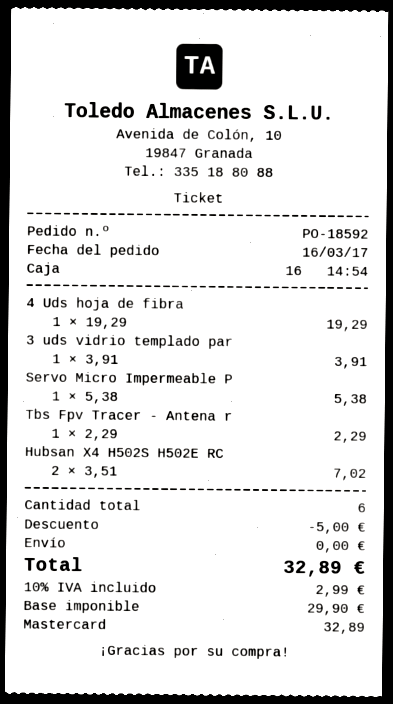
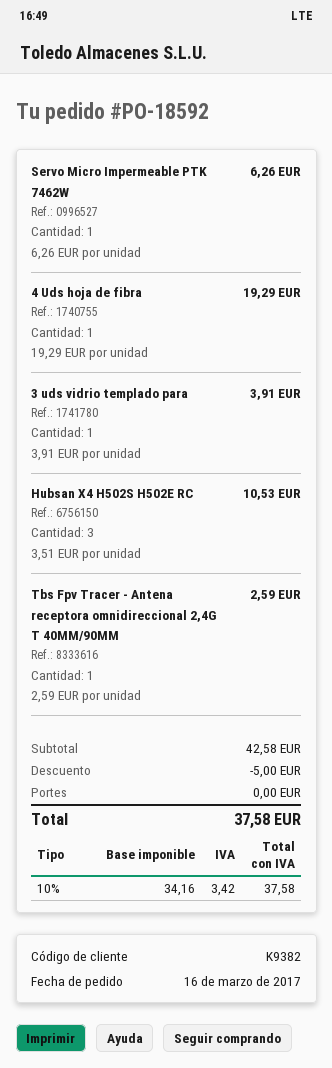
Servo Micro Impermeable P: 1 x 5.38 = 5.38 -> 1 x 6.26 = 6.26
Tbs Fpv Tracer - Antena r: 1 x 2.29 = 2.29 -> 1 x 2.59 = 2.59
Hubsan X4 H502S H502E RC: 2 x 3.51 = 7.02 -> 3 x 3.51 = 10.53
net: 29.90 -> 34.16
tax: 10% = 2.99 -> 10% = 3.42
total: 32.89 -> 37.58

